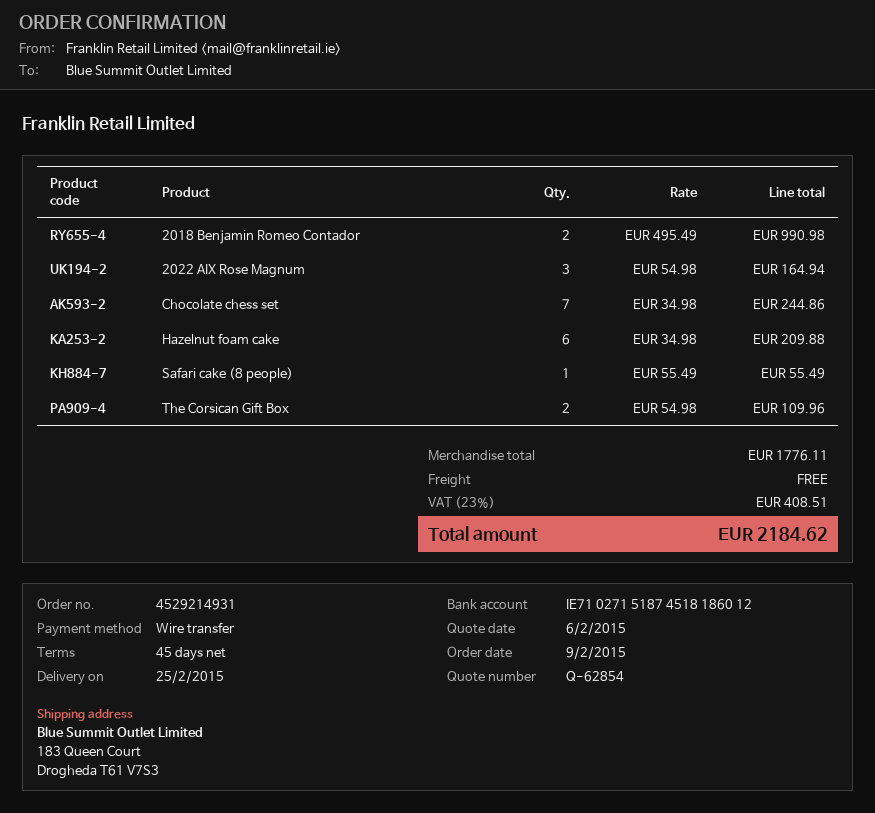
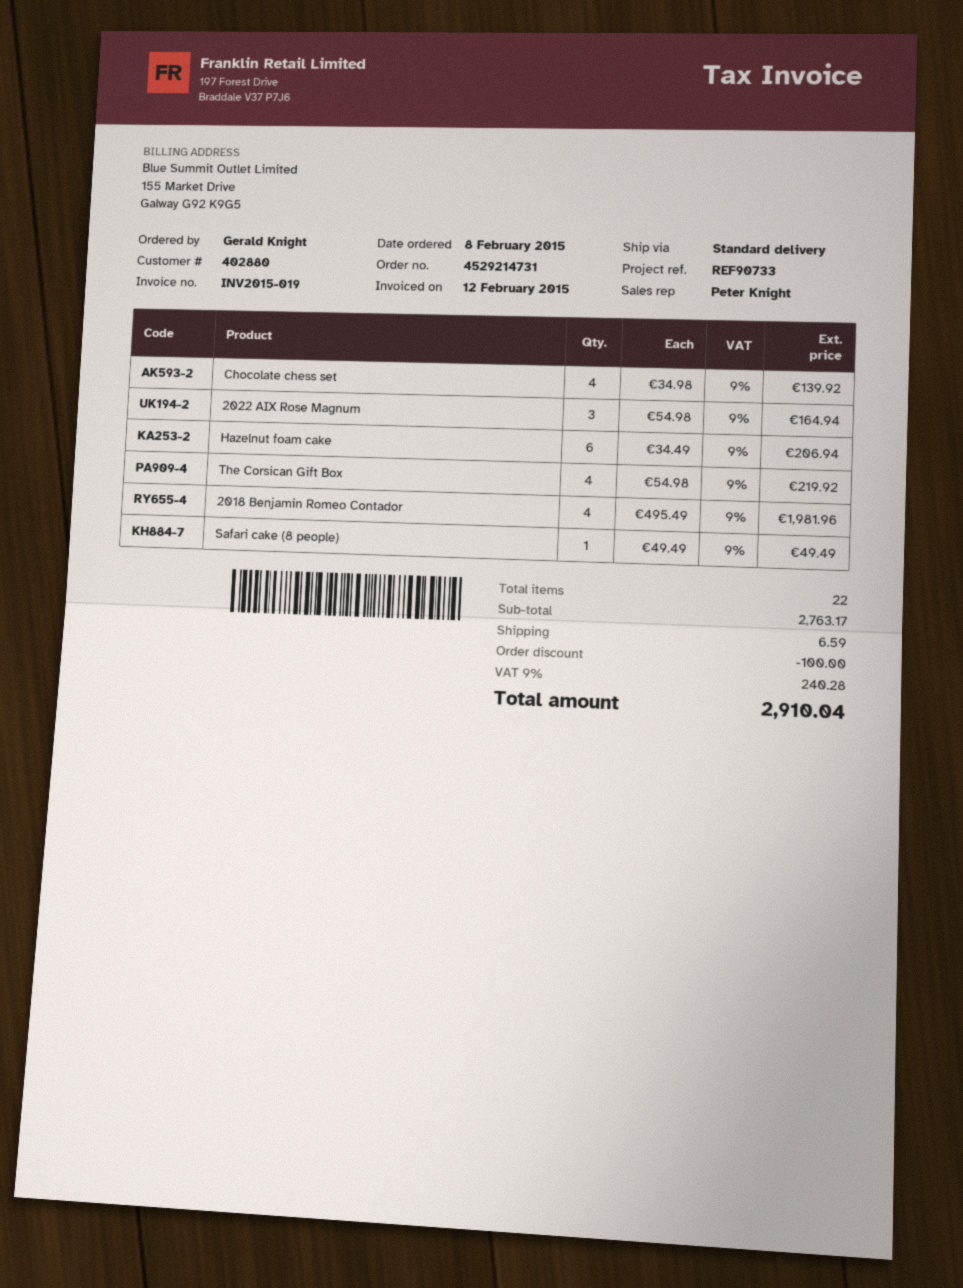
order number: 4529214931 -> 4529214731
order date: 2015-02-09 -> 2015-02-08
2018 Benjamin Romeo Contador: 2 x 495.49 = 990.98 -> 4 x 495.49 = 1981.96
Chocolate chess set: 7 x 34.98 = 244.86 -> 4 x 34.98 = 139.92
Hazelnut foam cake: 6 x 34.98 = 209.88 -> 6 x 34.49 = 206.94
Safari cake (8 people): 1 x 55.49 = 55.49 -> 1 x 49.49 = 49.49
The Corsican Gift Box: 2 x 54.98 = 109.96 -> 4 x 54.98 = 219.92
subtotal: 1776.11 -> 2763.17
discount: none -> 100.00
shipping: 0.00 -> 6.59
tax: 23% = 408.51 -> 9% = 240.28
total: 2184.62 -> 2910.04

